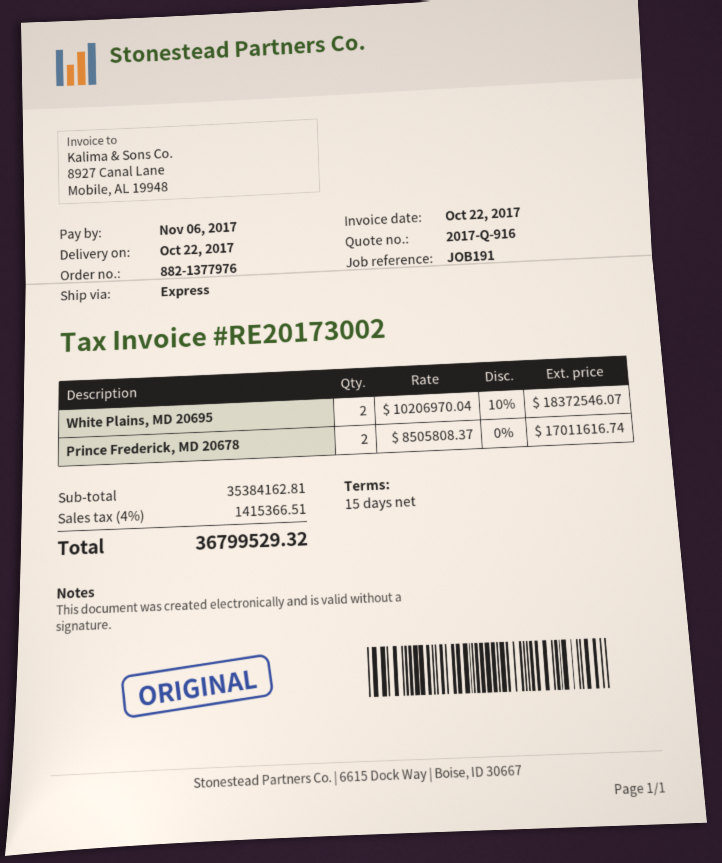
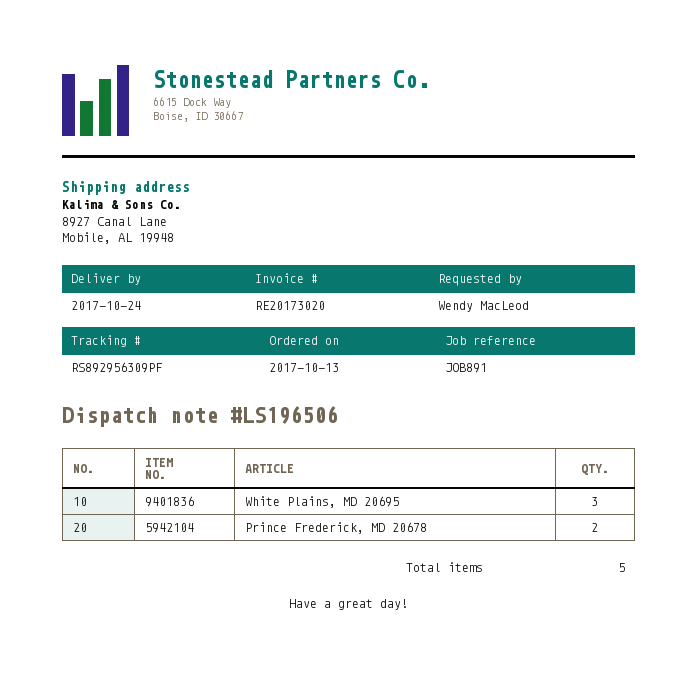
delivery date: 2017-10-22 -> 2017-10-24
invoice number: RE20173002 -> RE20173020
reference: JOB191 -> JOB891
White Plains, MD 20695: 2 -> 3

